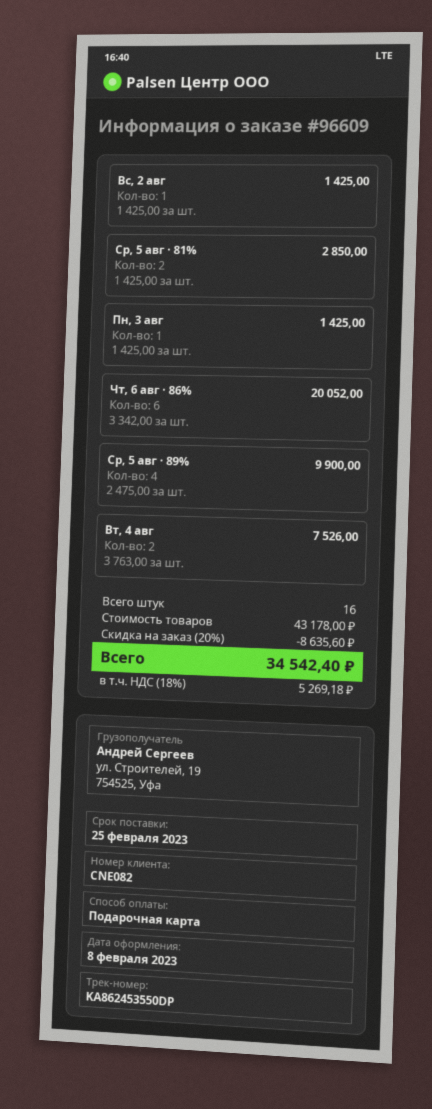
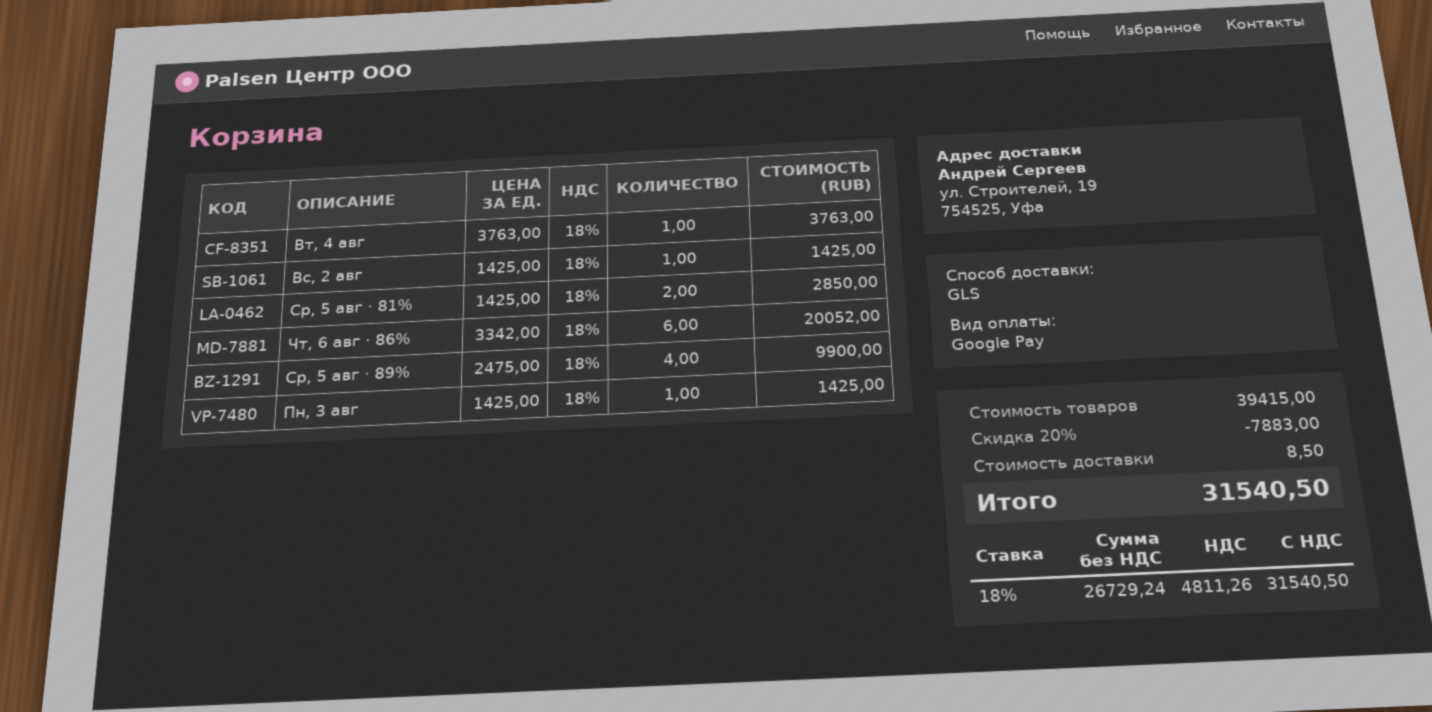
payment method: gift card -> Google Pay
Вт, 4 авг: 2 x 3763.00 = 7526.00 -> 1 x 3763.00 = 3763.00
subtotal: 43178.00 -> 39415.00
discount: 20% = 8635.60 -> 20% = 7883.00
shipping: none -> 8.50
tax: 18% = 5269.18 -> 18% = 4811.26
total: 34542.40 -> 31540.50

